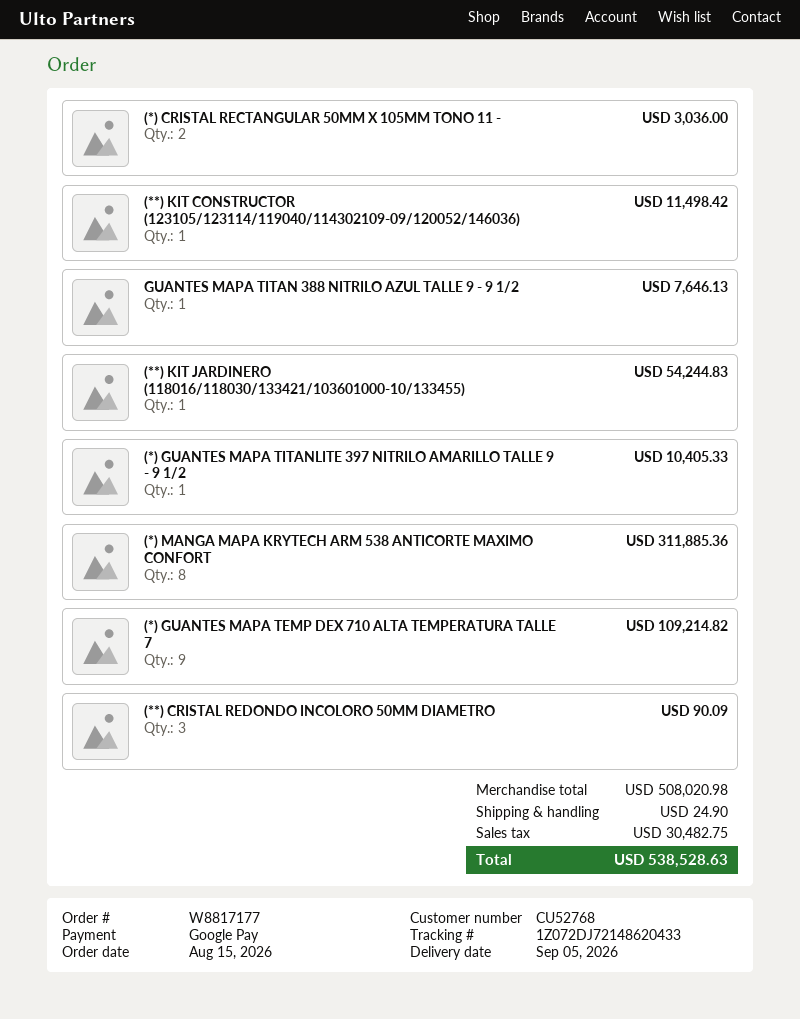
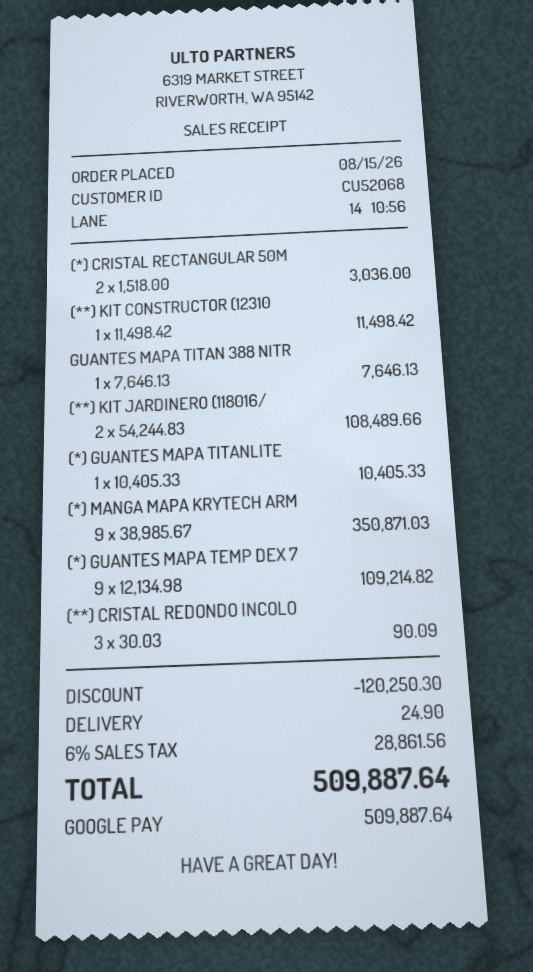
customer number: CU52768 -> CU52068
(**) KIT JARDINERO (118016/118030/133421/103601000-10/133455): 1 for 54244.83 -> 2 for 108489.66
(*) MANGA MAPA KRYTECH ARM 538 ANTICORTE MAXIMO CONFORT: 8 for 311885.36 -> 9 for 350871.03
discount: none -> 120250.30
tax: 30482.75 -> 28861.56
total: 538528.63 -> 509887.64

